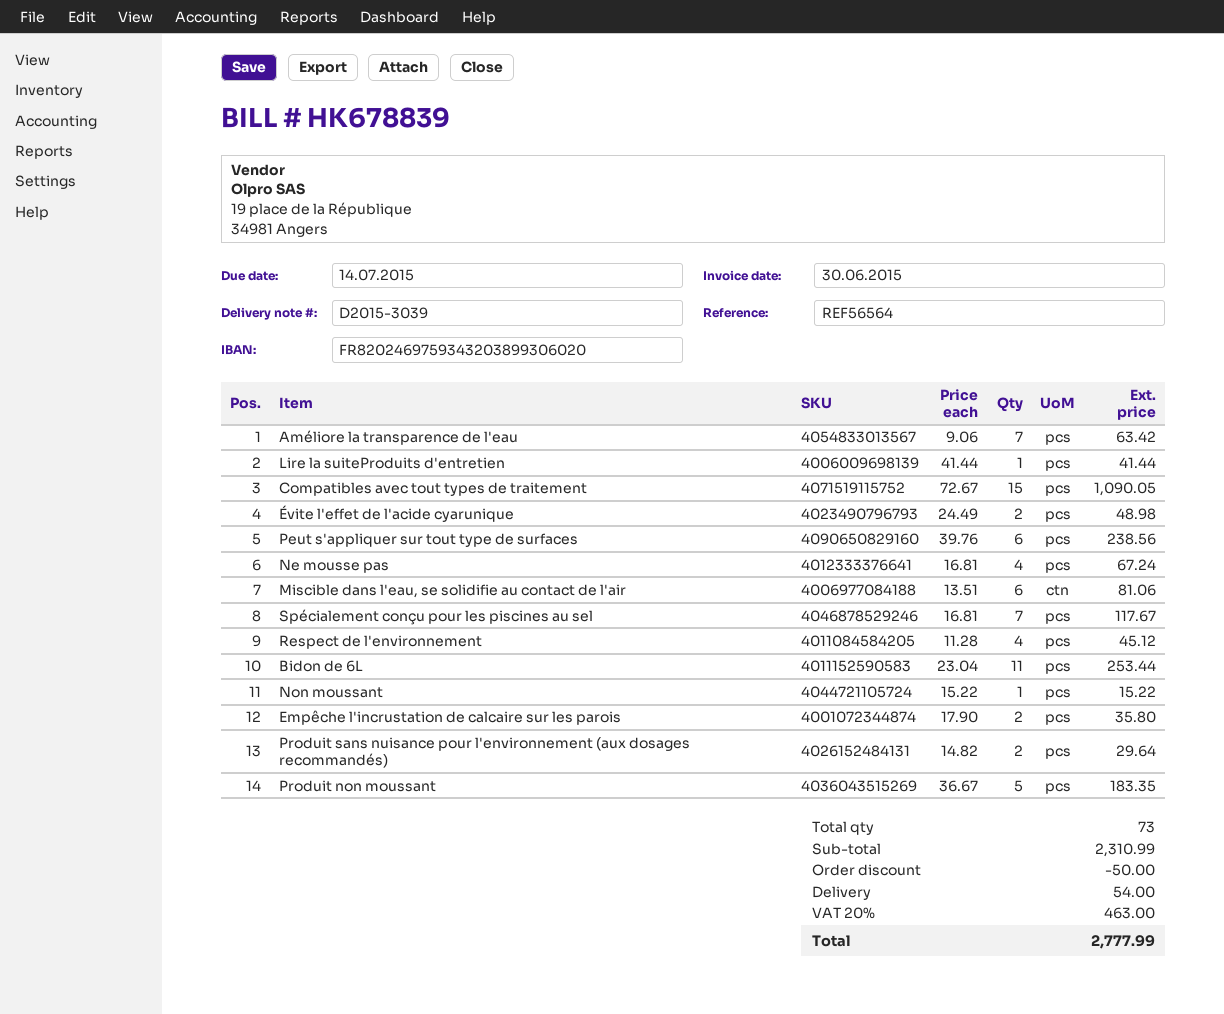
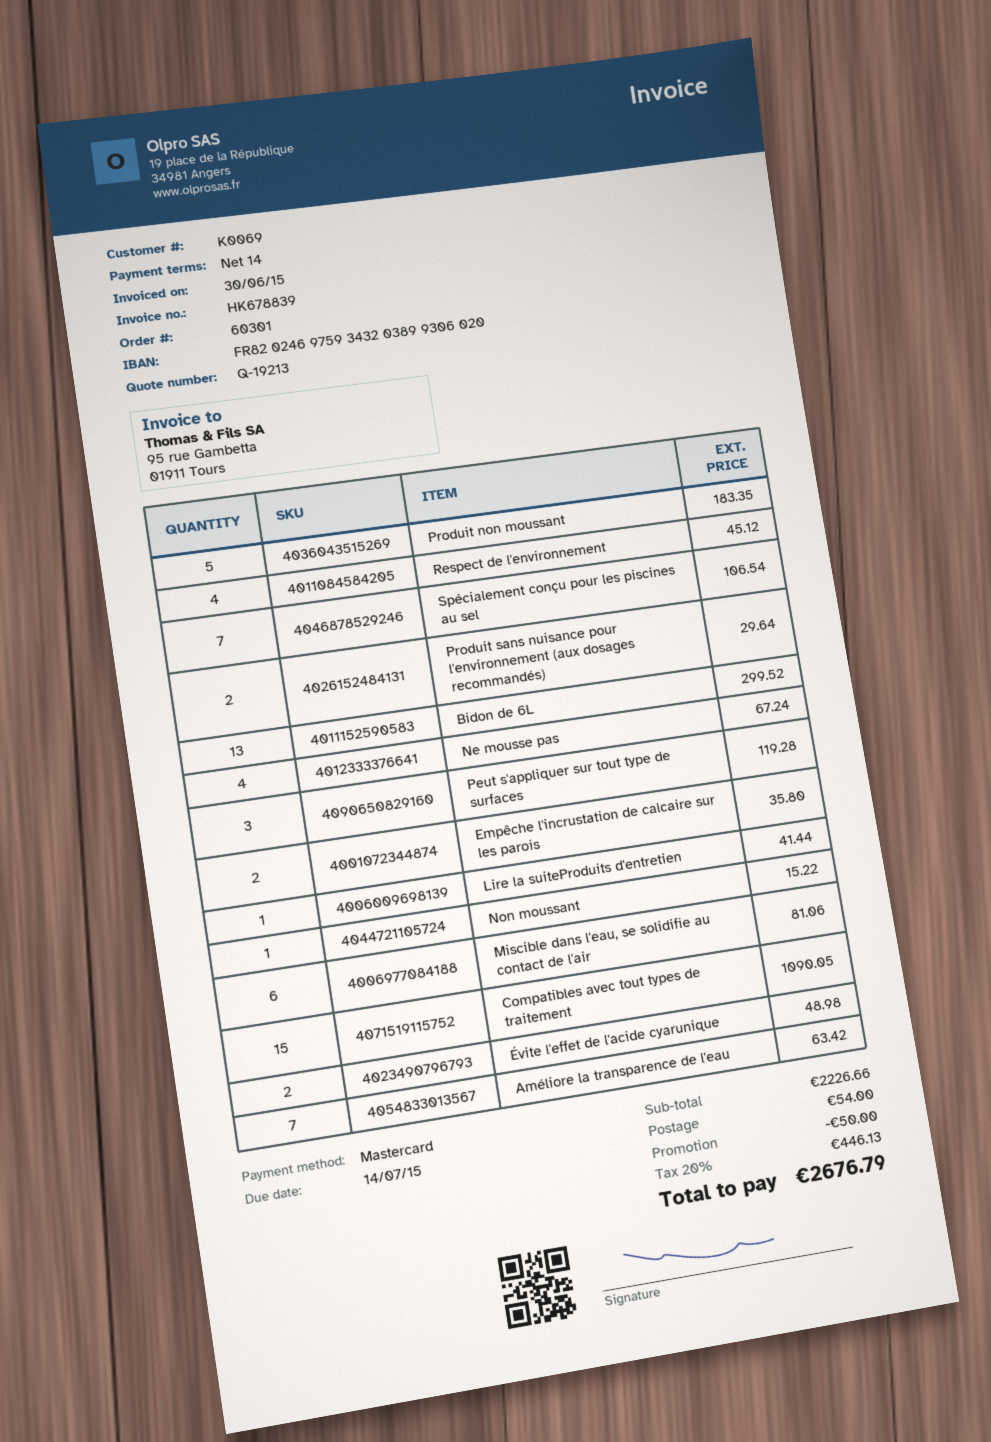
Peut s'appliquer sur tout type de surfaces: 6 for 238.56 -> 3 for 119.28
Spécialement conçu pour les piscines au sel: 7 for 117.67 -> 7 for 106.54
Bidon de 6L: 11 for 253.44 -> 13 for 299.52
subtotal: 2310.99 -> 2226.66
tax: 20% = 463.00 -> 20% = 446.13
total: 2777.99 -> 2676.79

